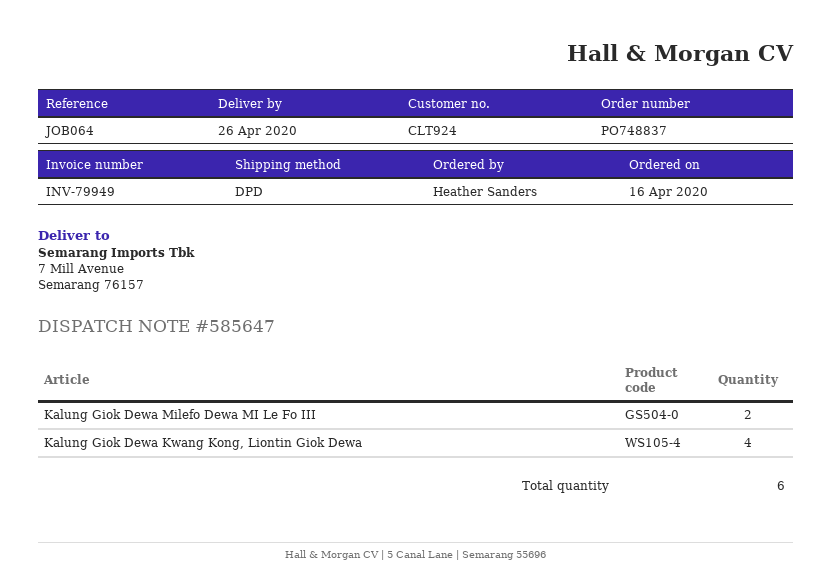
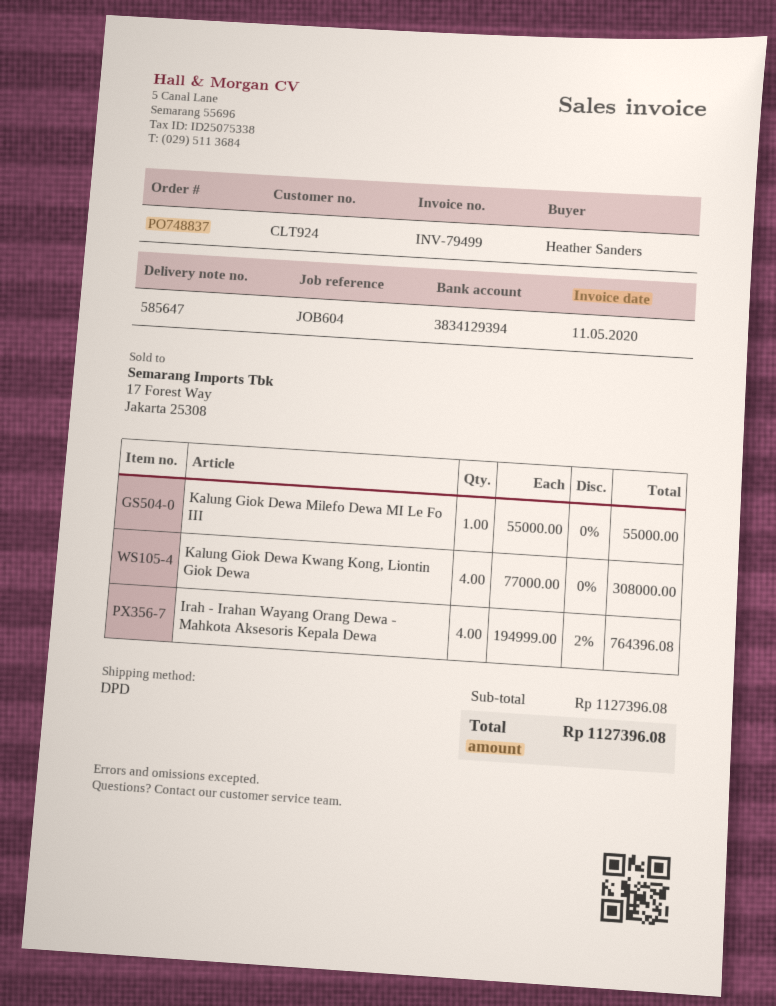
invoice number: INV-79949 -> INV-79499
reference: JOB064 -> JOB604
Kalung Giok Dewa Milefo Dewa MI Le Fo III: 2 -> 1
Irah - Irahan Wayang Orang Dewa - Mahkota Aksesoris Kepala Dewa: none -> 4

